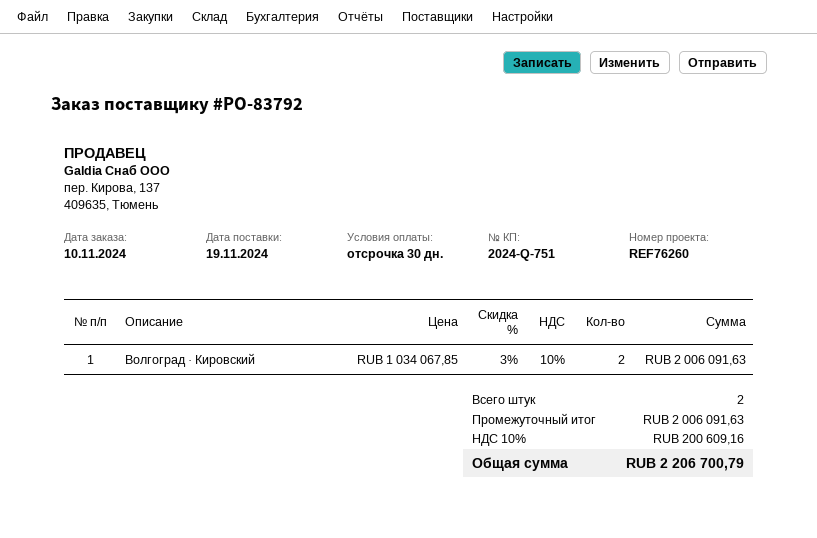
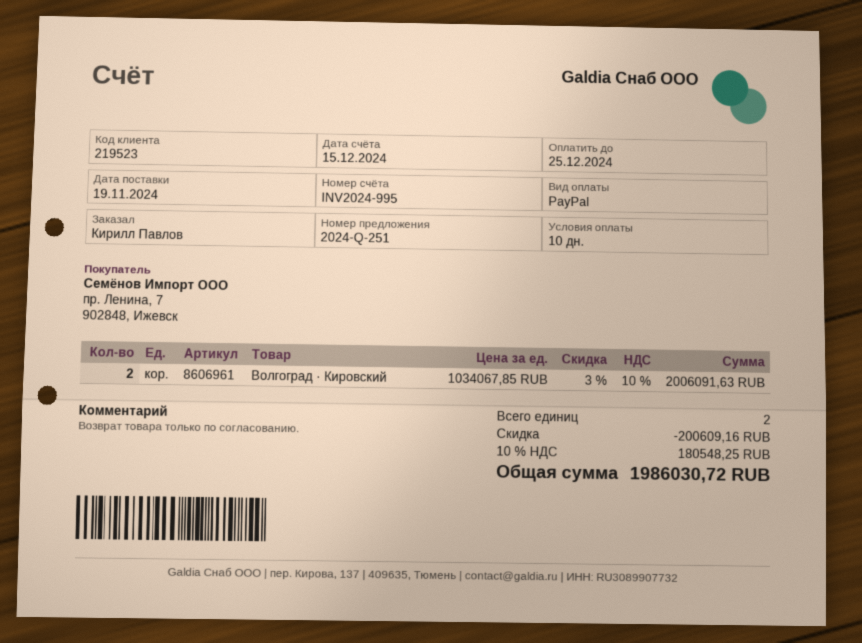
quote number: 2024-Q-751 -> 2024-Q-251
payment terms: 30 days -> 10 days
discount: none -> 200609.16
tax: 10% = 200609.16 -> 10% = 180548.25
total: 2206700.79 -> 1986030.72

